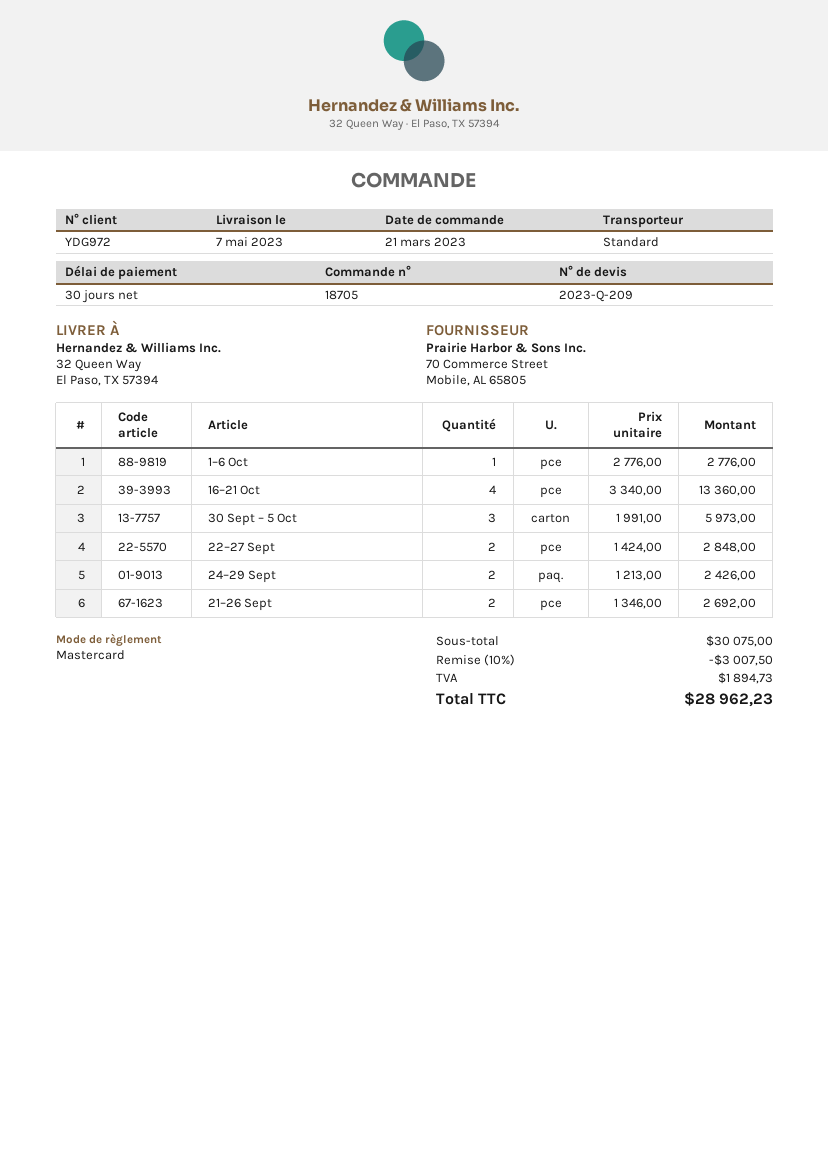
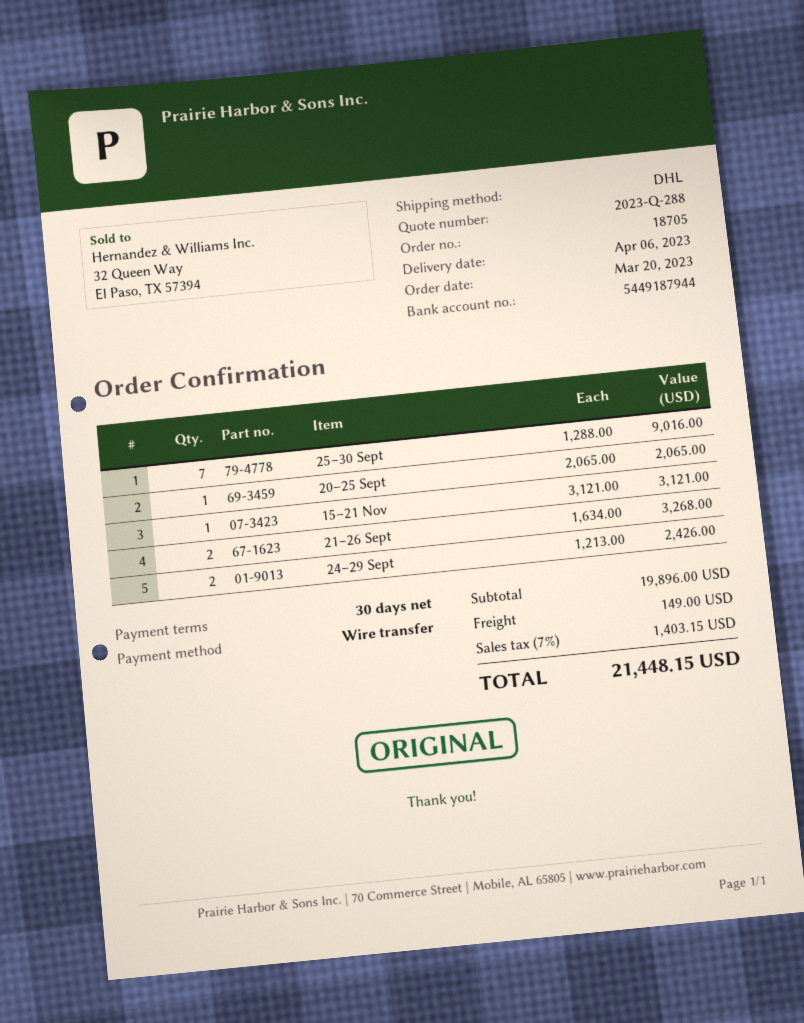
quote number: 2023-Q-209 -> 2023-Q-288
order date: 2023-03-21 -> 2023-03-20
delivery date: 2023-05-07 -> 2023-04-06
payment method: Mastercard -> bank transfer
shipping method: standard -> DHL
1–6 Oct: 1 x 2776.00 = 2776.00 -> none
16–21 Oct: 4 x 3340.00 = 13360.00 -> none
30 Sept – 5 Oct: 3 x 1991.00 = 5973.00 -> none
22–27 Sept: 2 x 1424.00 = 2848.00 -> none
21–26 Sept: 2 x 1346.00 = 2692.00 -> 2 x 1634.00 = 3268.00
25–30 Sept: none -> 7 x 1288.00 = 9016.00
20–25 Sept: none -> 1 x 2065.00 = 2065.00
15–21 Nov: none -> 1 x 3121.00 = 3121.00
subtotal: 30075.00 -> 19896.00
discount: 10% = 3007.50 -> none
shipping: none -> 149.00
tax: 1894.73 -> 1403.15
total: 28962.23 -> 21448.15

